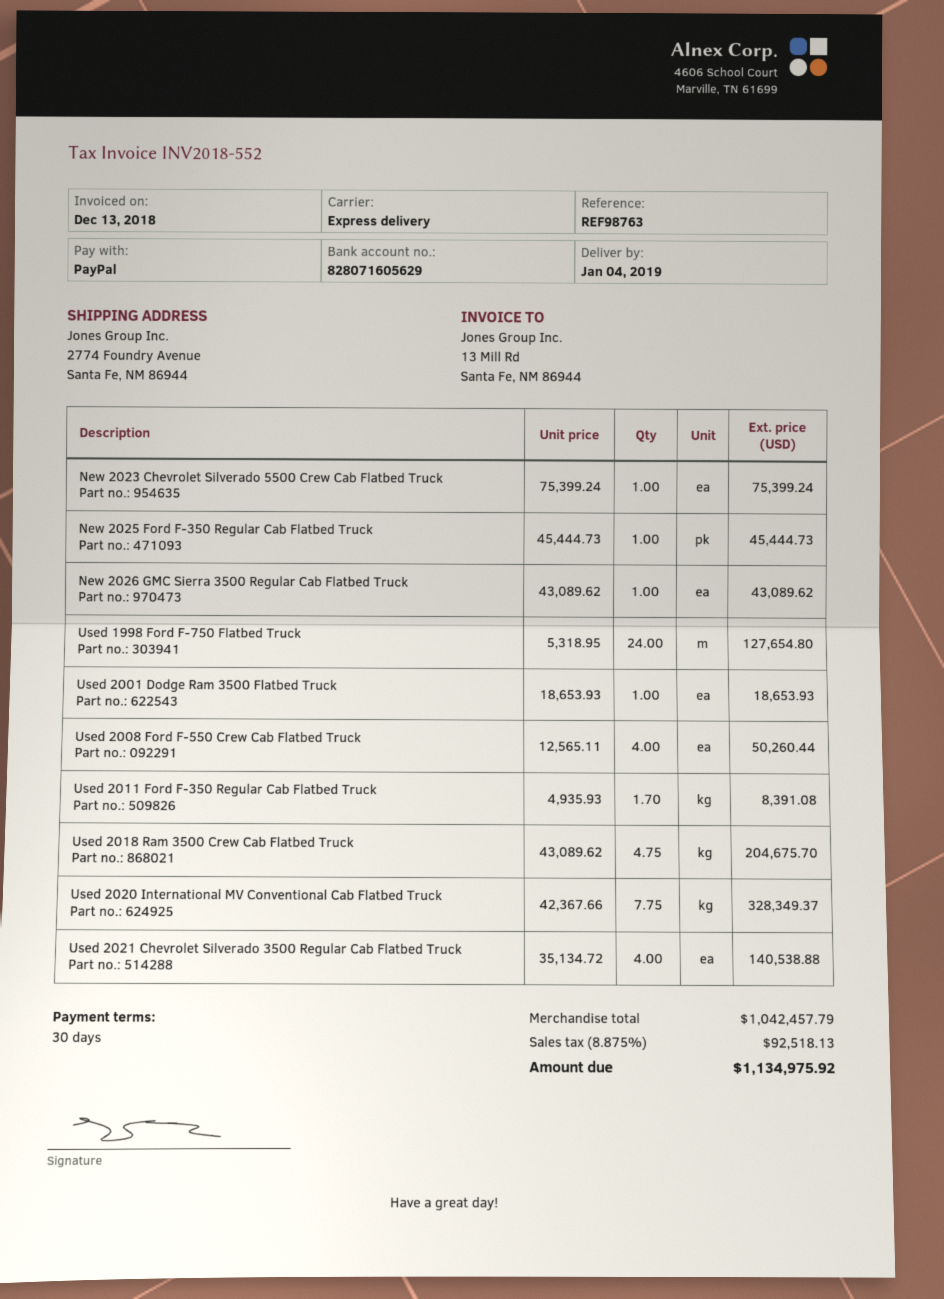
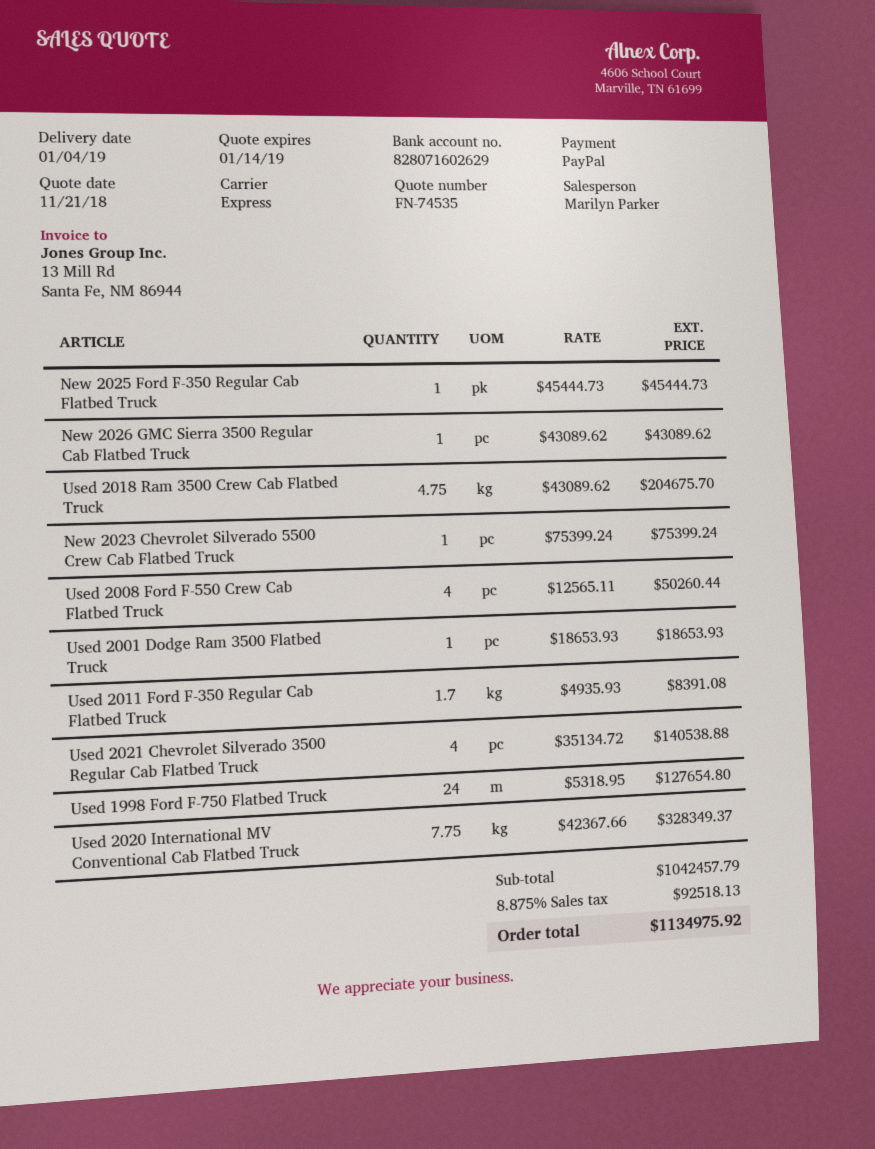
bank account: 828071605629 -> 828071602629

